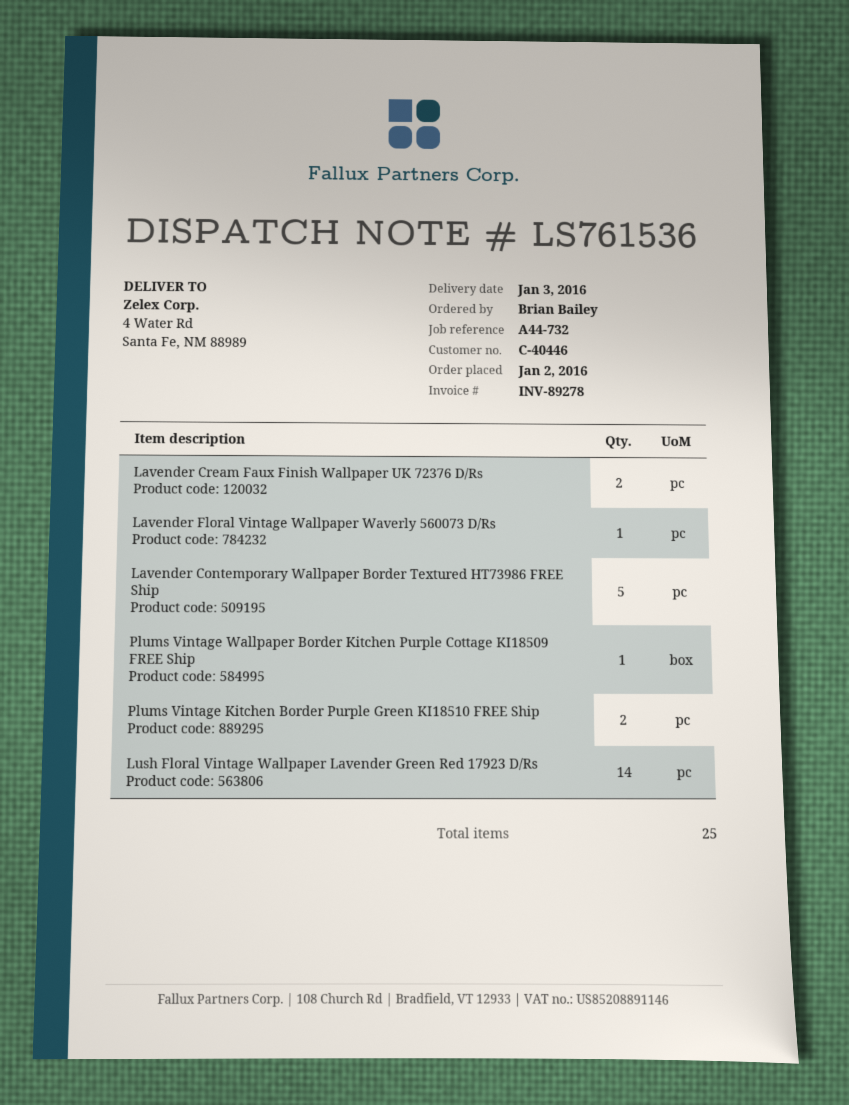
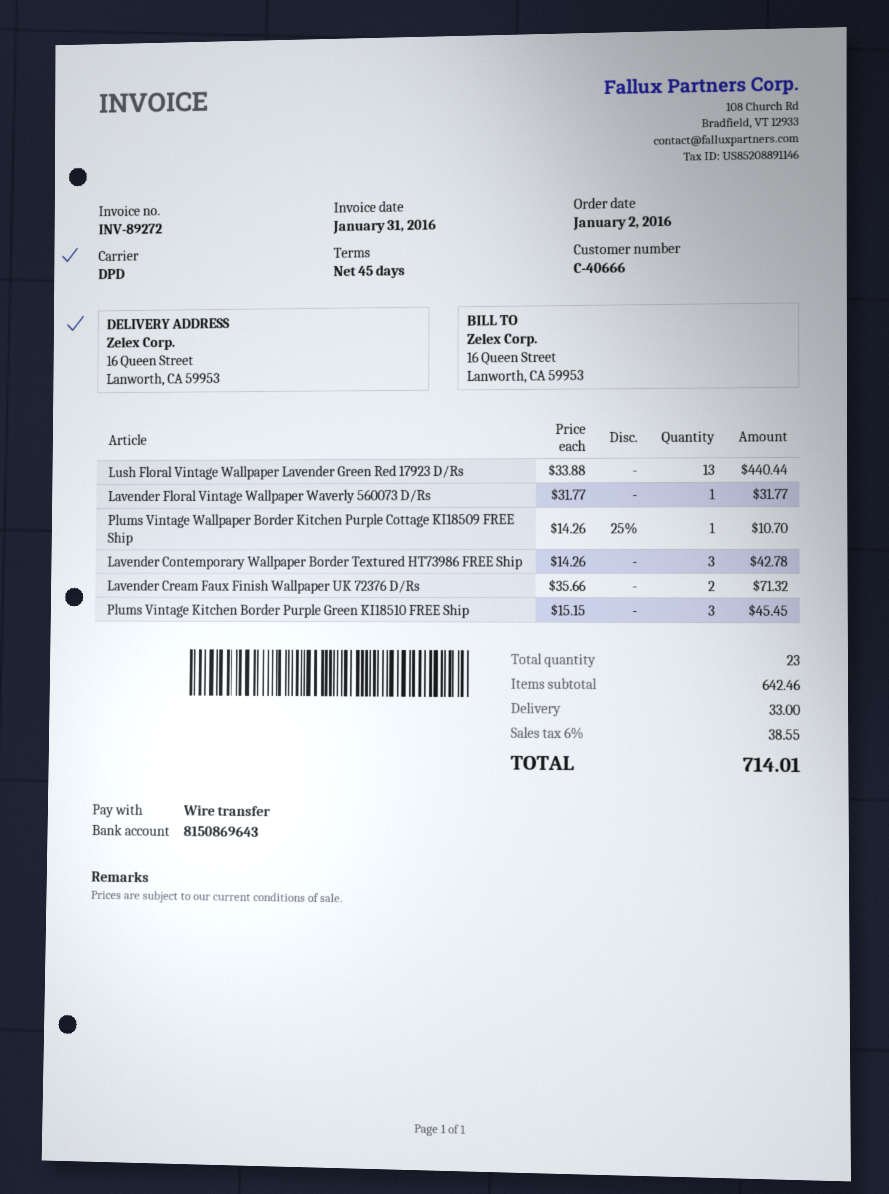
invoice number: INV-89278 -> INV-89272
customer number: C-40446 -> C-40666
ship to: 4 Water Rd, Santa Fe, NM 88989 -> 16 Queen Street, Lanworth, CA 59953
Lavender Contemporary Wallpaper Border Textured HT73986 FREE Ship: 5 -> 3
Plums Vintage Kitchen Border Purple Green KI18510 FREE Ship: 2 -> 3
Lush Floral Vintage Wallpaper Lavender Green Red 17923 D/Rs: 14 -> 13
total quantity: 25 -> 23

